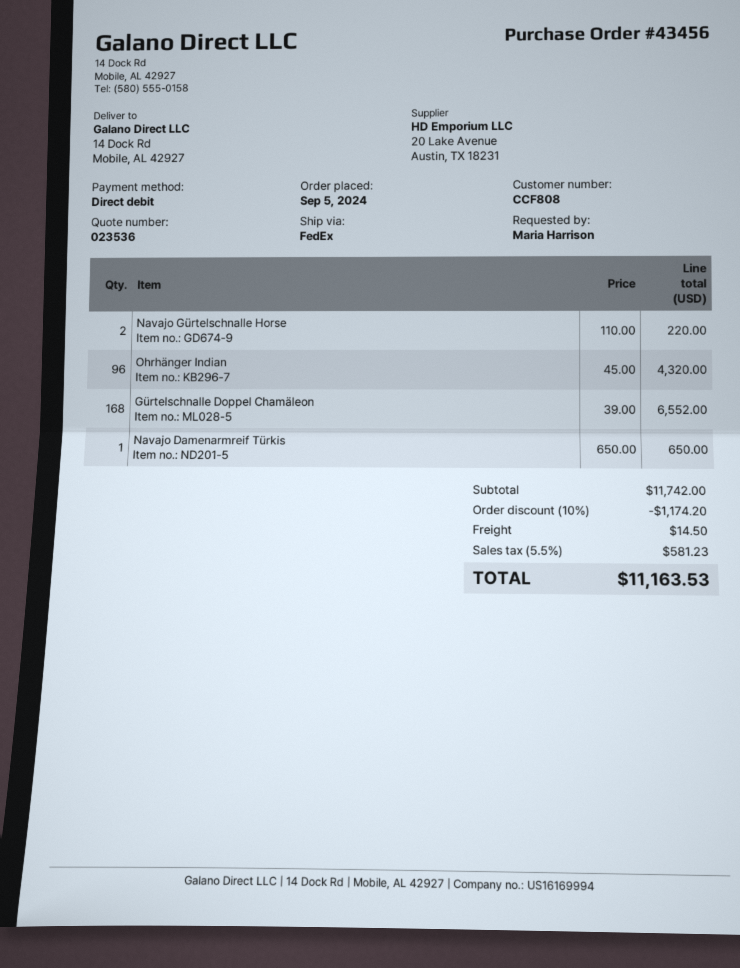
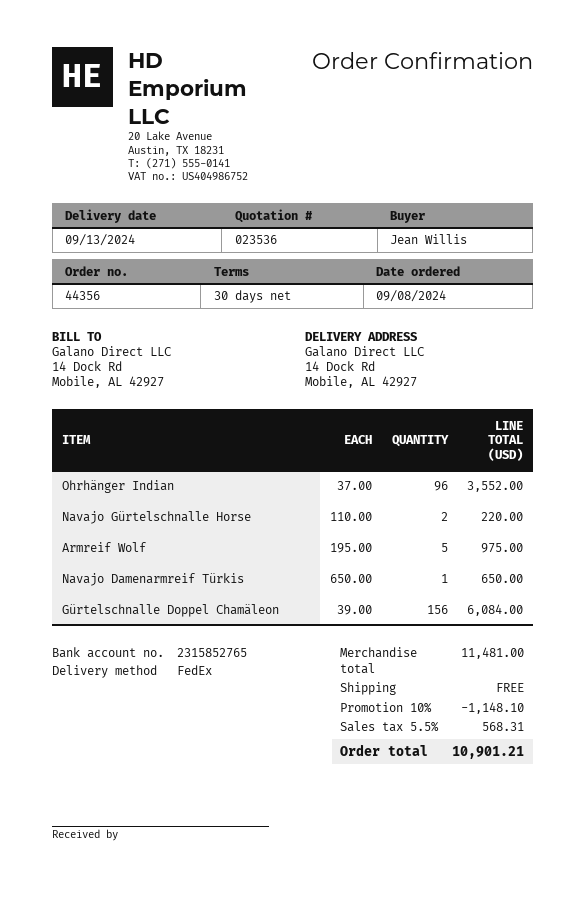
order number: 43456 -> 44356
order date: 2024-09-05 -> 2024-09-08
ordered by: Maria Harrison -> Jean Willis
Ohrhänger Indian: 96 x 45.00 = 4320.00 -> 96 x 37.00 = 3552.00
Gürtelschnalle Doppel Chamäleon: 168 x 39.00 = 6552.00 -> 156 x 39.00 = 6084.00
Armreif Wolf: none -> 5 x 195.00 = 975.00
subtotal: 11742.00 -> 11481.00
discount: 10% = 1174.20 -> 10% = 1148.10
shipping: 14.50 -> 0.00
tax: 5.5% = 581.23 -> 5.5% = 568.31
total: 11163.53 -> 10901.21

